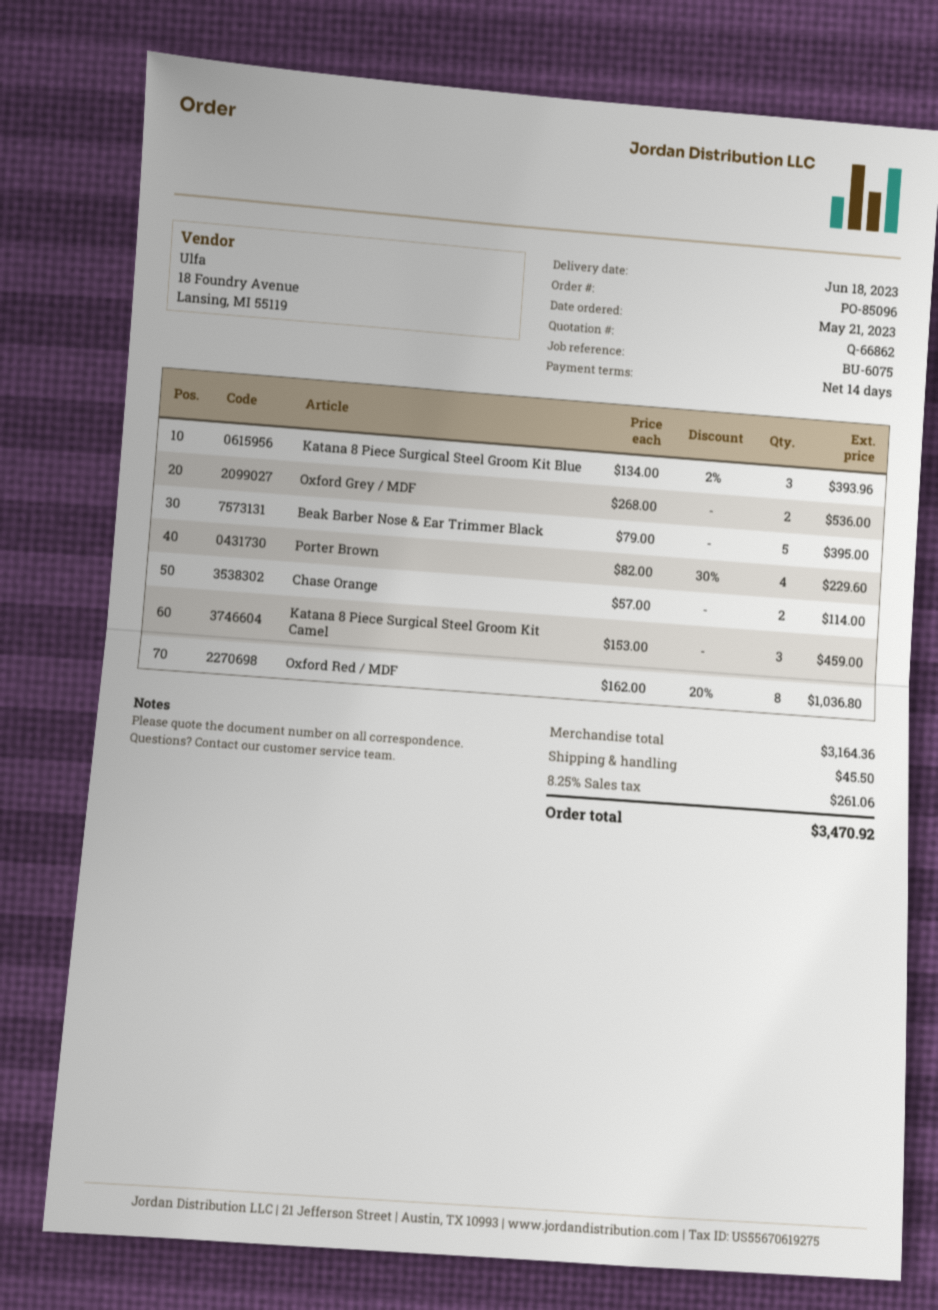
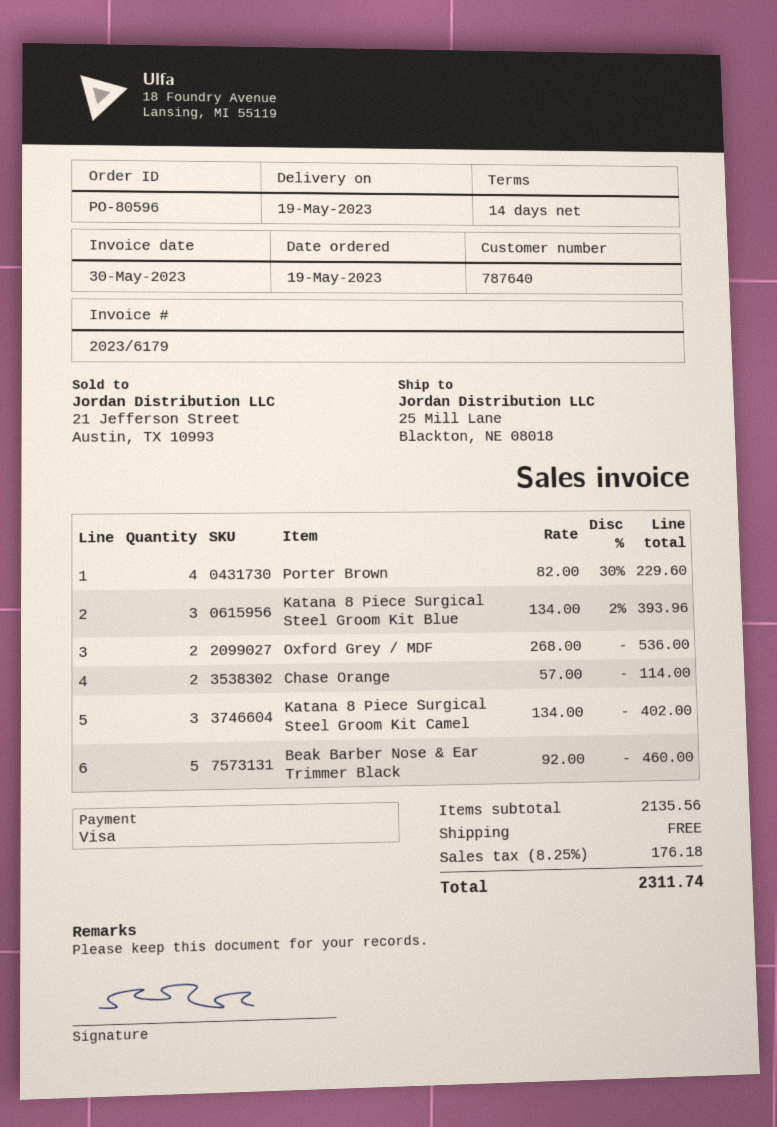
order number: PO-85096 -> PO-80596
order date: 2023-05-21 -> 2023-05-19
delivery date: 2023-06-18 -> 2023-05-19
Beak Barber Nose & Ear Trimmer Black: 5 x 79.00 = 395.00 -> 5 x 92.00 = 460.00
Katana 8 Piece Surgical Steel Groom Kit Camel: 3 x 153.00 = 459.00 -> 3 x 134.00 = 402.00
Oxford Red / MDF: 8 x 162.00 - 20% = 1036.80 -> none
subtotal: 3164.36 -> 2135.56
shipping: 45.50 -> 0.00
tax: 8.25% = 261.06 -> 8.25% = 176.18
total: 3470.92 -> 2311.74

